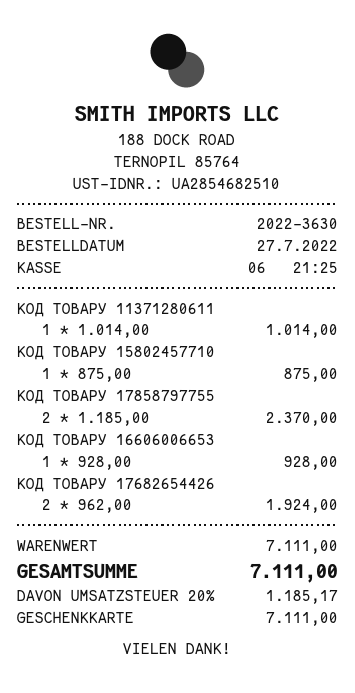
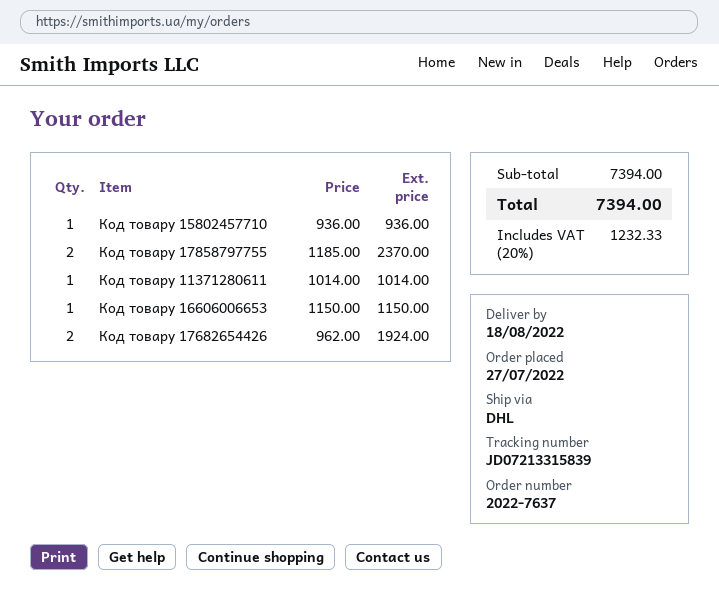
order number: 2022-3630 -> 2022-7637
КОД ТОВАРУ 15802457710: 1 x 875.00 = 875.00 -> 1 x 936.00 = 936.00
КОД ТОВАРУ 16606006653: 1 x 928.00 = 928.00 -> 1 x 1150.00 = 1150.00
subtotal: 7111.00 -> 7394.00
tax: 20% = 1185.17 -> 20% = 1232.33
total: 7111.00 -> 7394.00

